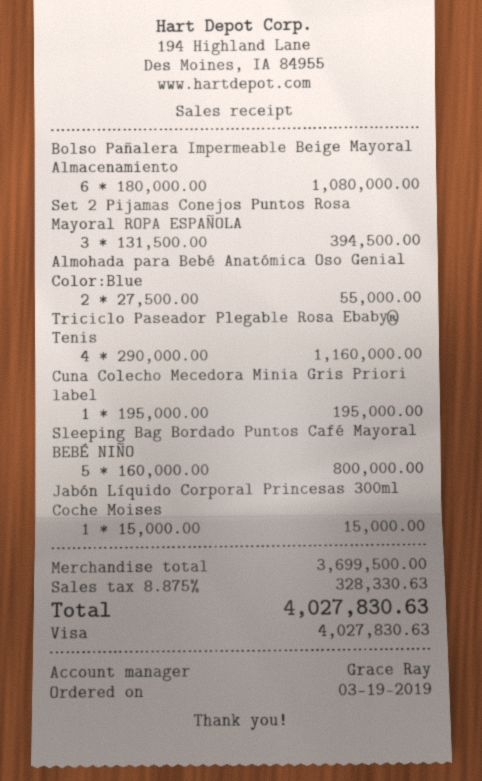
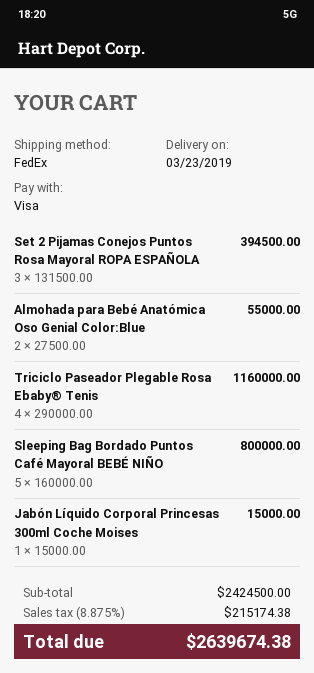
Bolso Pañalera Impermeable Beige Mayoral Almacenamiento: 6 x 180000.00 = 1080000.00 -> none
Cuna Colecho Mecedora Minia Gris Priori label: 1 x 195000.00 = 195000.00 -> none
subtotal: 3699500.00 -> 2424500.00
tax: 8.875% = 328330.63 -> 8.875% = 215174.38
total: 4027830.63 -> 2639674.38

